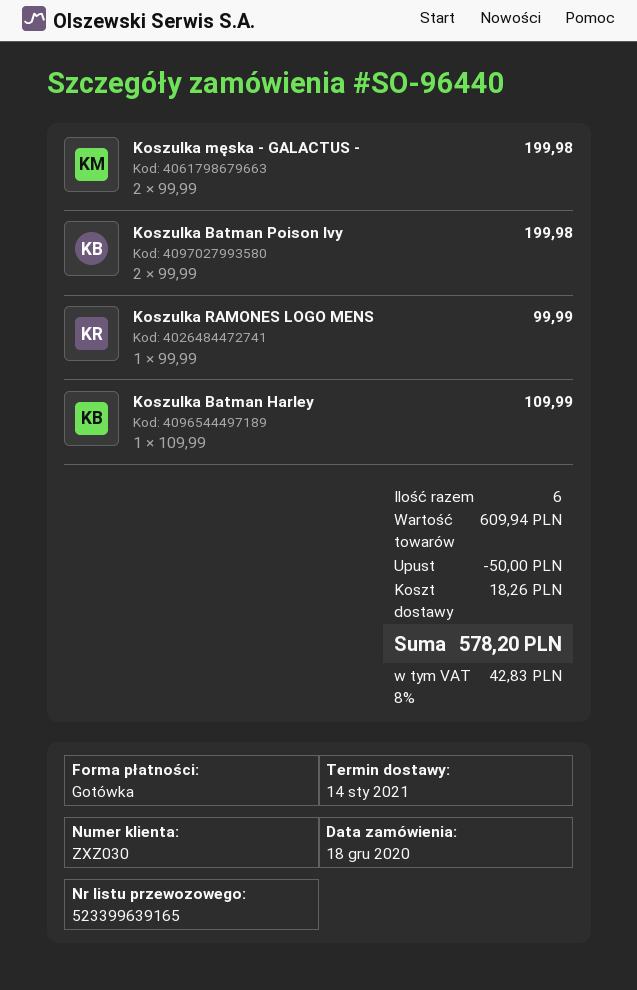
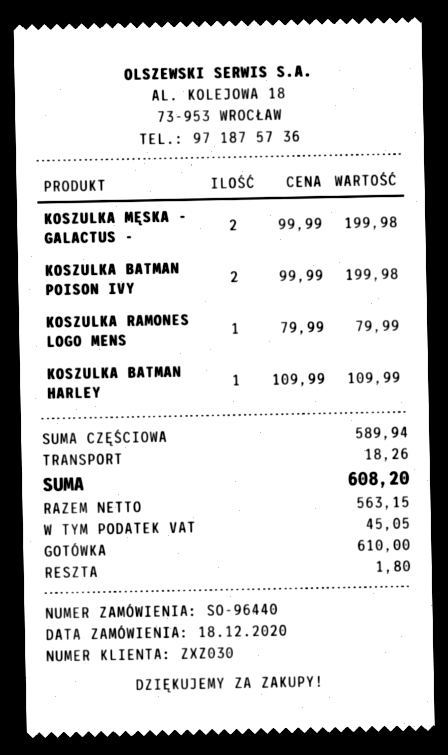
Koszulka RAMONES LOGO MENS: 1 x 99.99 = 99.99 -> 1 x 79.99 = 79.99
subtotal: 609.94 -> 589.94
discount: 50.00 -> none
tax: 42.83 -> 45.05
total: 578.20 -> 608.20

